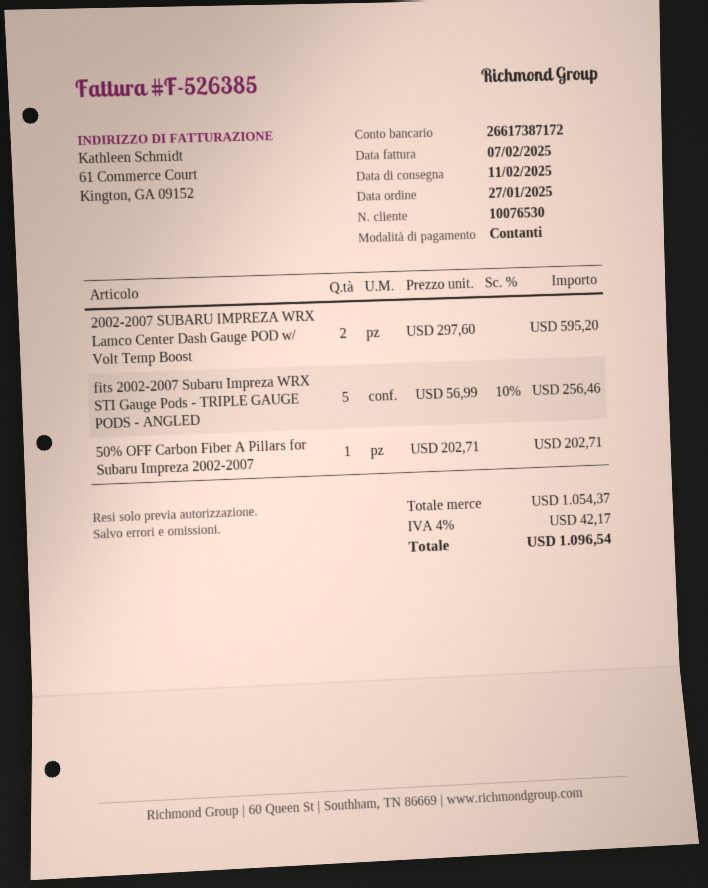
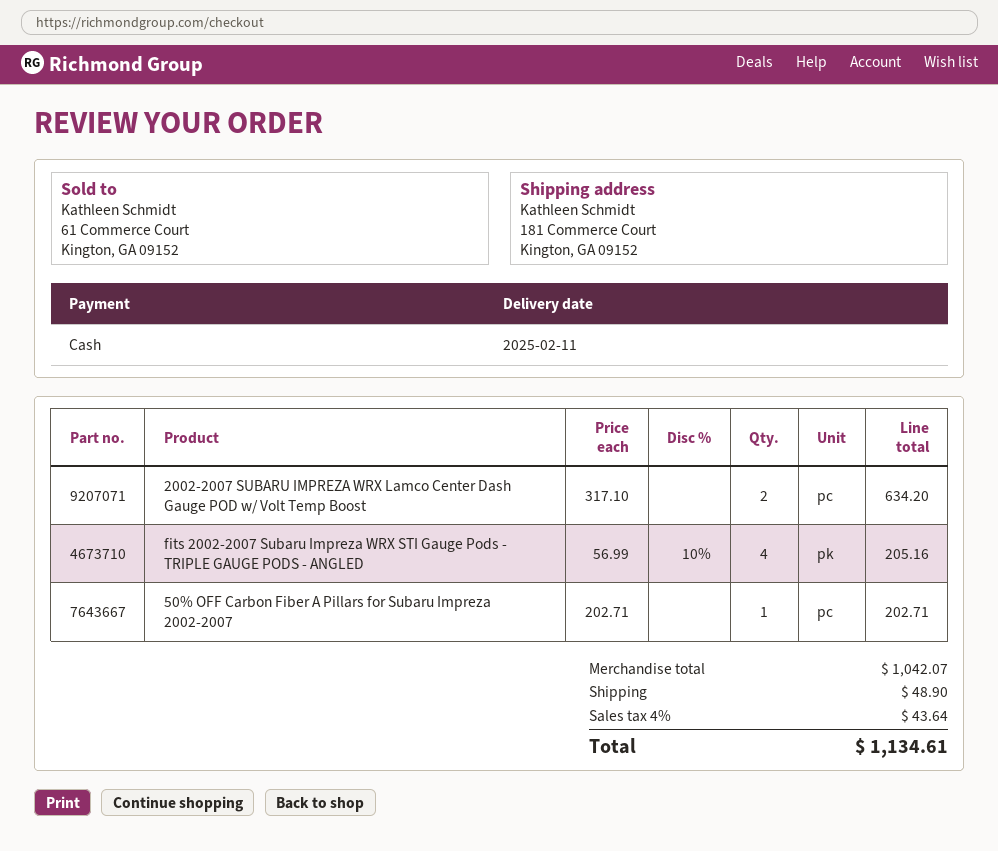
2002-2007 SUBARU IMPREZA WRX Lamco Center Dash Gauge POD w/ Volt Temp Boost: 2 x 297.60 = 595.20 -> 2 x 317.10 = 634.20
fits 2002-2007 Subaru Impreza WRX STI Gauge Pods - TRIPLE GAUGE PODS - ANGLED: 5 x 56.99 - 10% = 256.46 -> 4 x 56.99 - 10% = 205.16
subtotal: 1054.37 -> 1042.07
shipping: none -> 48.90
tax: 4% = 42.17 -> 4% = 43.64
total: 1096.54 -> 1134.61

